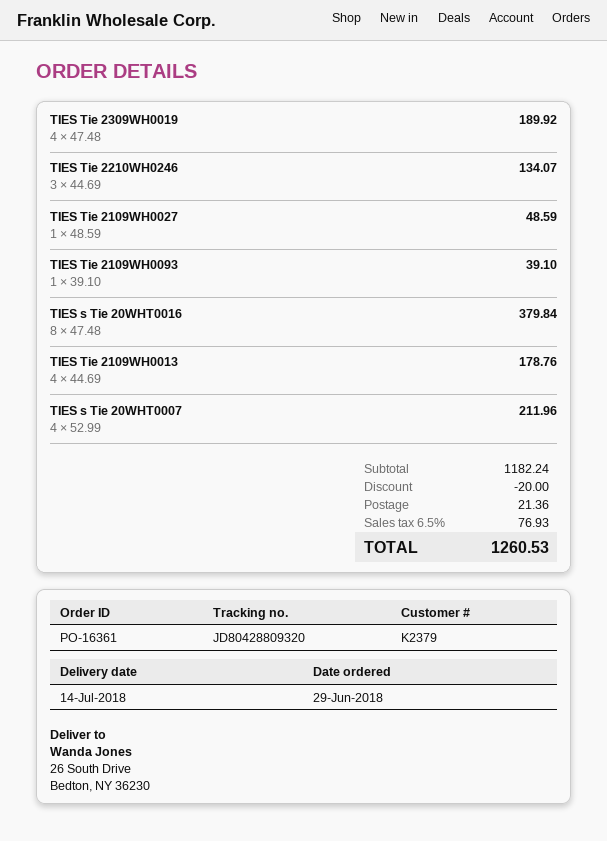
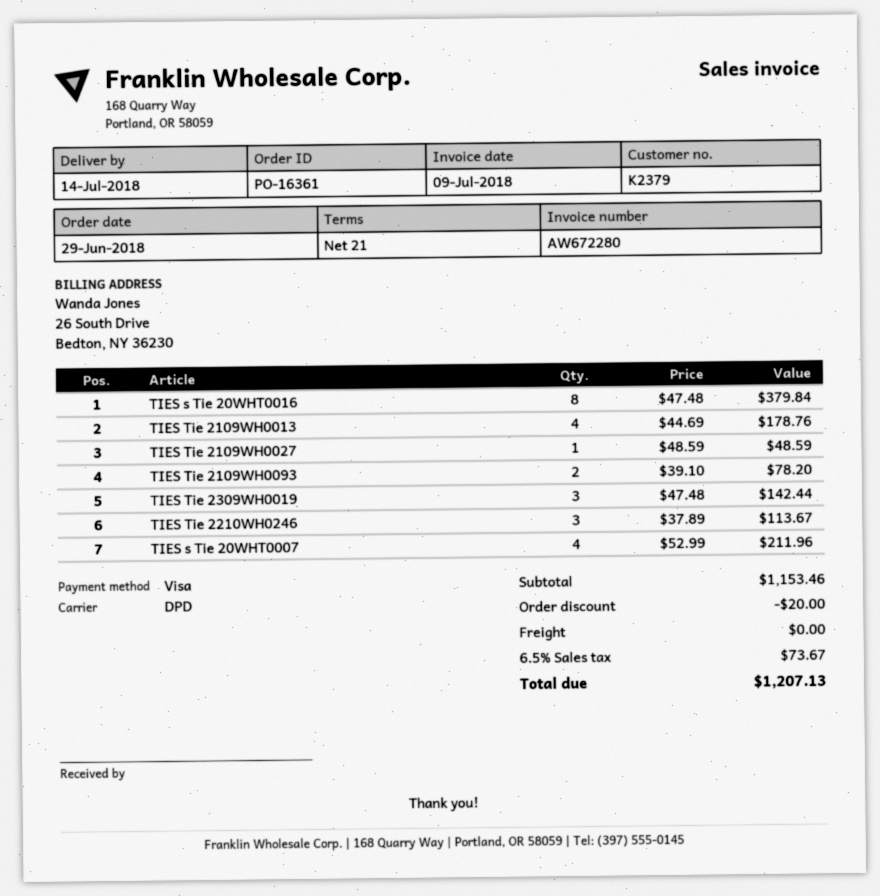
TIES Tie 2309WH0019: 4 x 47.48 = 189.92 -> 3 x 47.48 = 142.44
TIES Tie 2210WH0246: 3 x 44.69 = 134.07 -> 3 x 37.89 = 113.67
TIES Tie 2109WH0093: 1 x 39.10 = 39.10 -> 2 x 39.10 = 78.20
subtotal: 1182.24 -> 1153.46
shipping: 21.36 -> 0.00
tax: 6.5% = 76.93 -> 6.5% = 73.67
total: 1260.53 -> 1207.13

